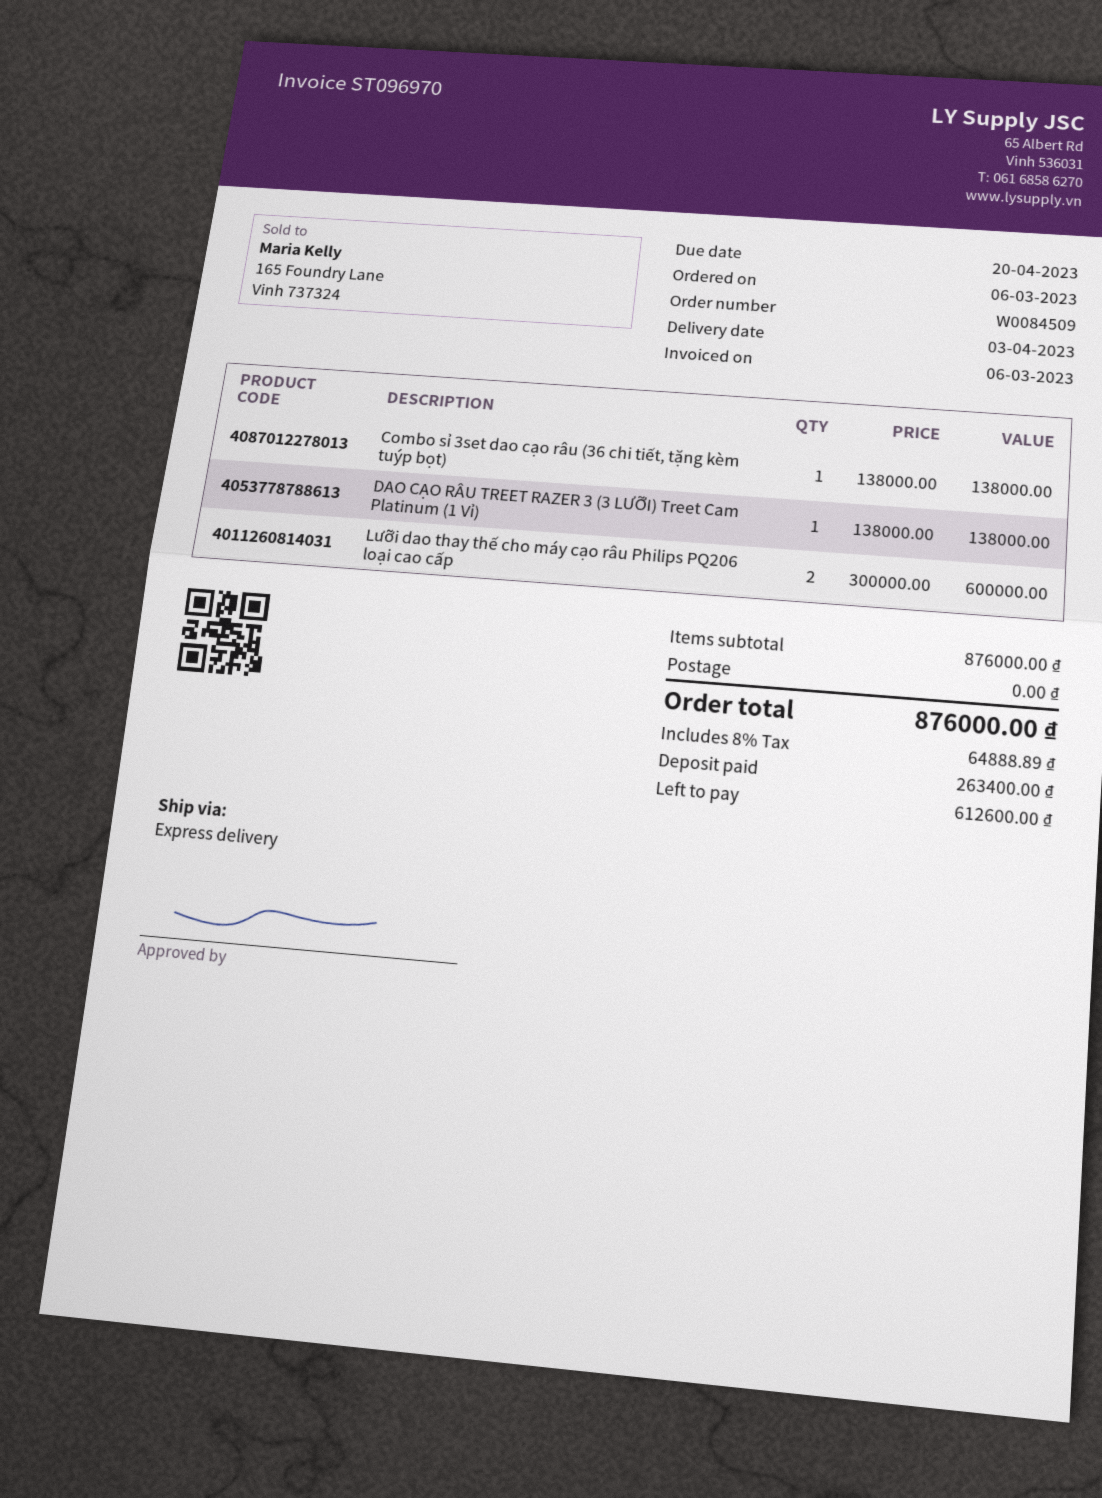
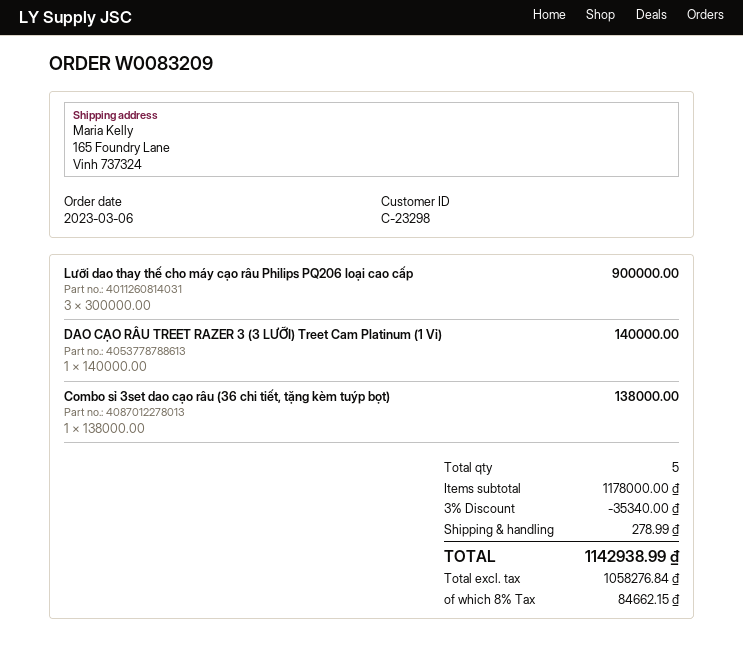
order number: W0084509 -> W0083209
DAO CẠO RÂU TREET RAZER 3 (3 LƯỠI) Treet Cam Platinum (1 Vỉ): 1 x 138000.00 = 138000.00 -> 1 x 140000.00 = 140000.00
Lưỡi dao thay thế cho máy cạo râu Philips PQ206 loại cao cấp: 2 x 300000.00 = 600000.00 -> 3 x 300000.00 = 900000.00
subtotal: 876000.00 -> 1178000.00
discount: none -> 3% = 35340.00
shipping: 0.00 -> 278.99
tax: 8% = 64888.89 -> 8% = 84662.15
total: 876000.00 -> 1142938.99

